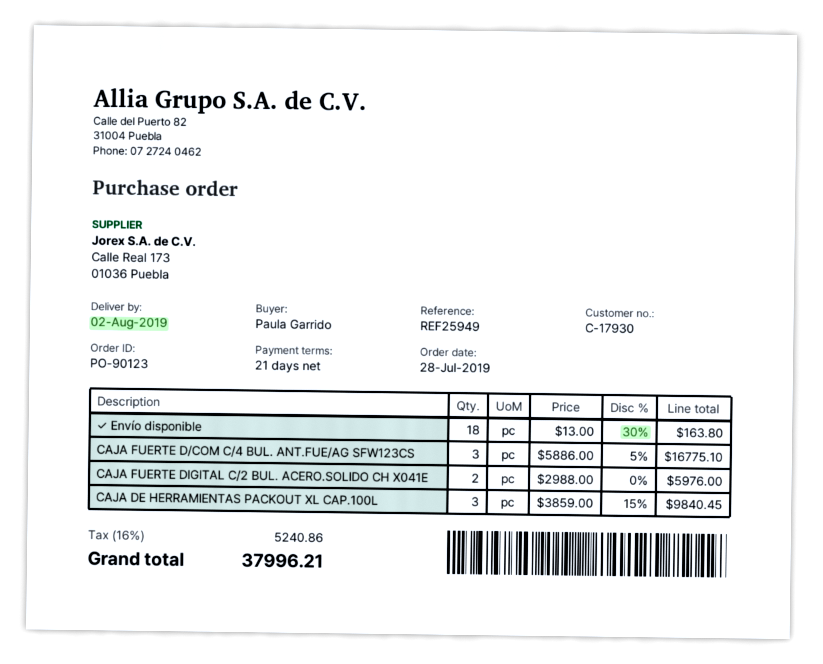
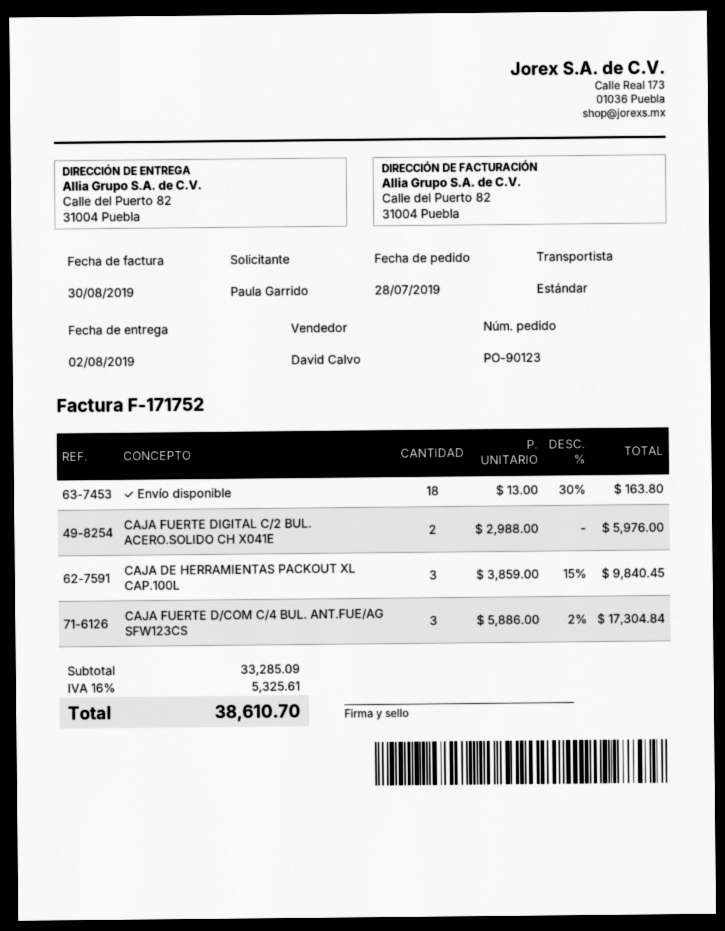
CAJA FUERTE D/COM C/4 BUL. ANT.FUE/AG SFW123CS: 3 x 5886.00 - 5% = 16775.10 -> 3 x 5886.00 - 2% = 17304.84
tax: 16% = 5240.86 -> 16% = 5325.61
total: 37996.21 -> 38610.70

